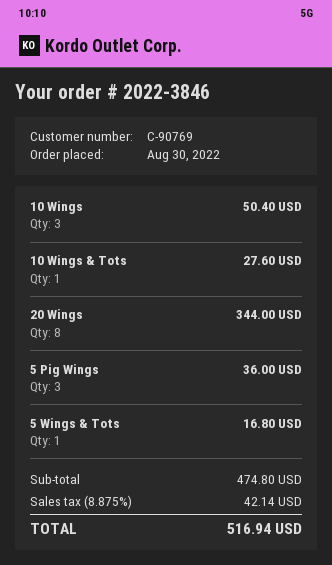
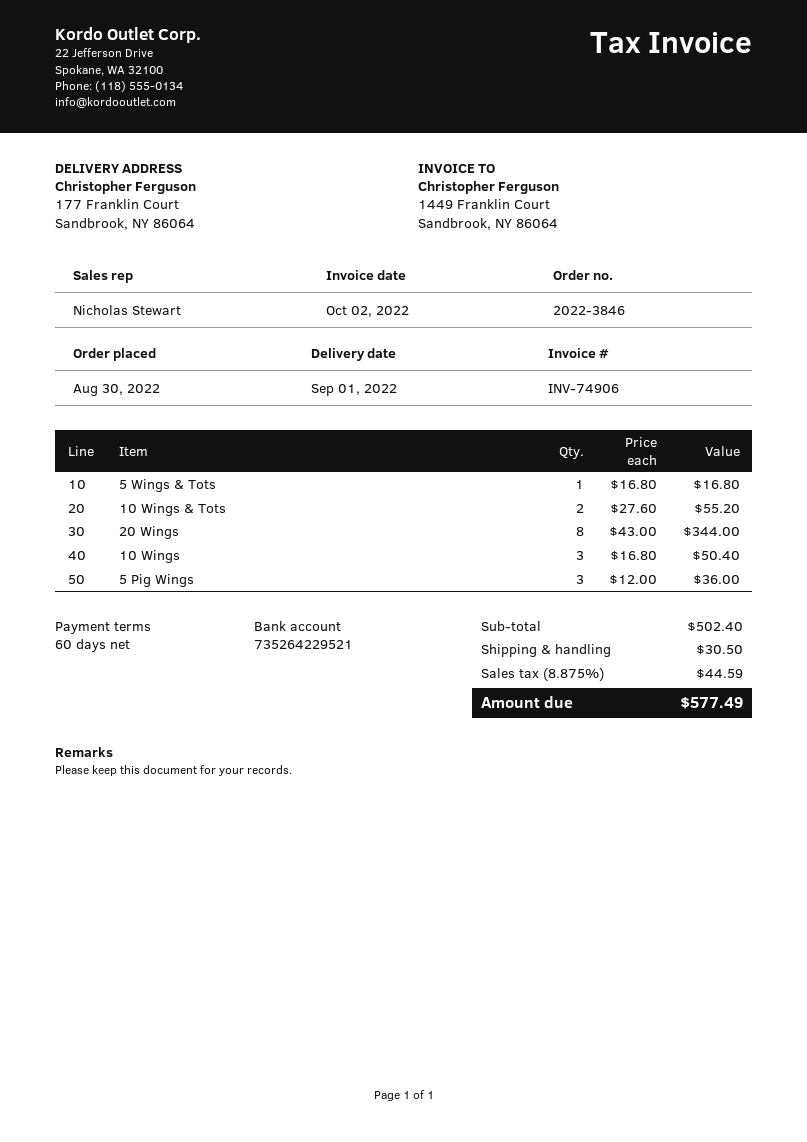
10 Wings & Tots: 1 for 27.60 -> 2 for 55.20
subtotal: 474.80 -> 502.40
shipping: none -> 30.50
tax: 8.875% = 42.14 -> 8.875% = 44.59
total: 516.94 -> 577.49

